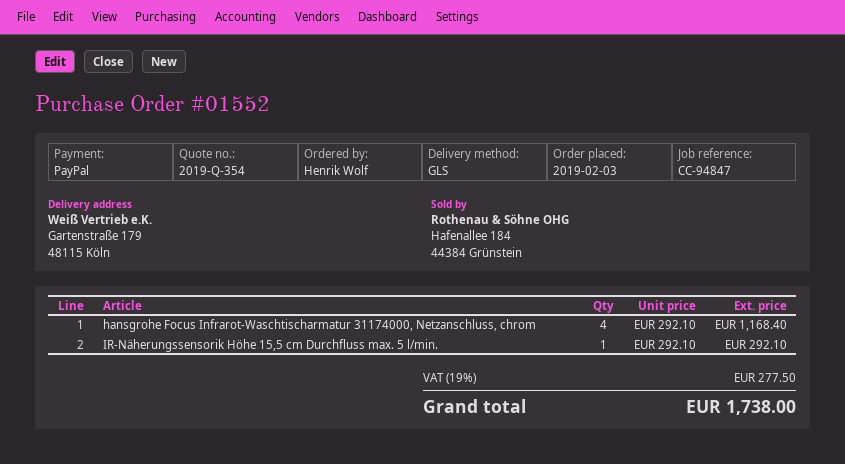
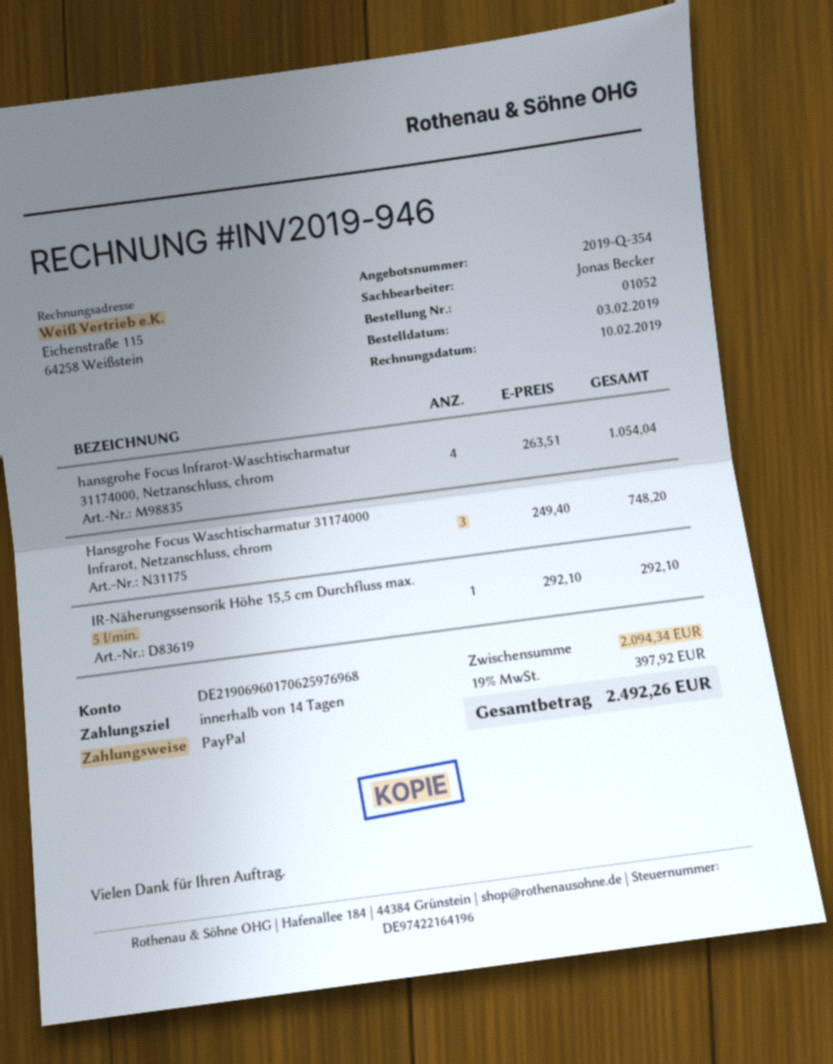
order number: 01552 -> 01052
hansgrohe Focus Infrarot-Waschtischarmatur 31174000, Netzanschluss, chrom: 4 x 292.10 = 1168.40 -> 4 x 263.51 = 1054.04
Hansgrohe Focus Waschtischarmatur 31174000 Infrarot, Netzanschluss, chrom: none -> 3 x 249.40 = 748.20
tax: 19% = 277.50 -> 19% = 397.92
total: 1738.00 -> 2492.26

